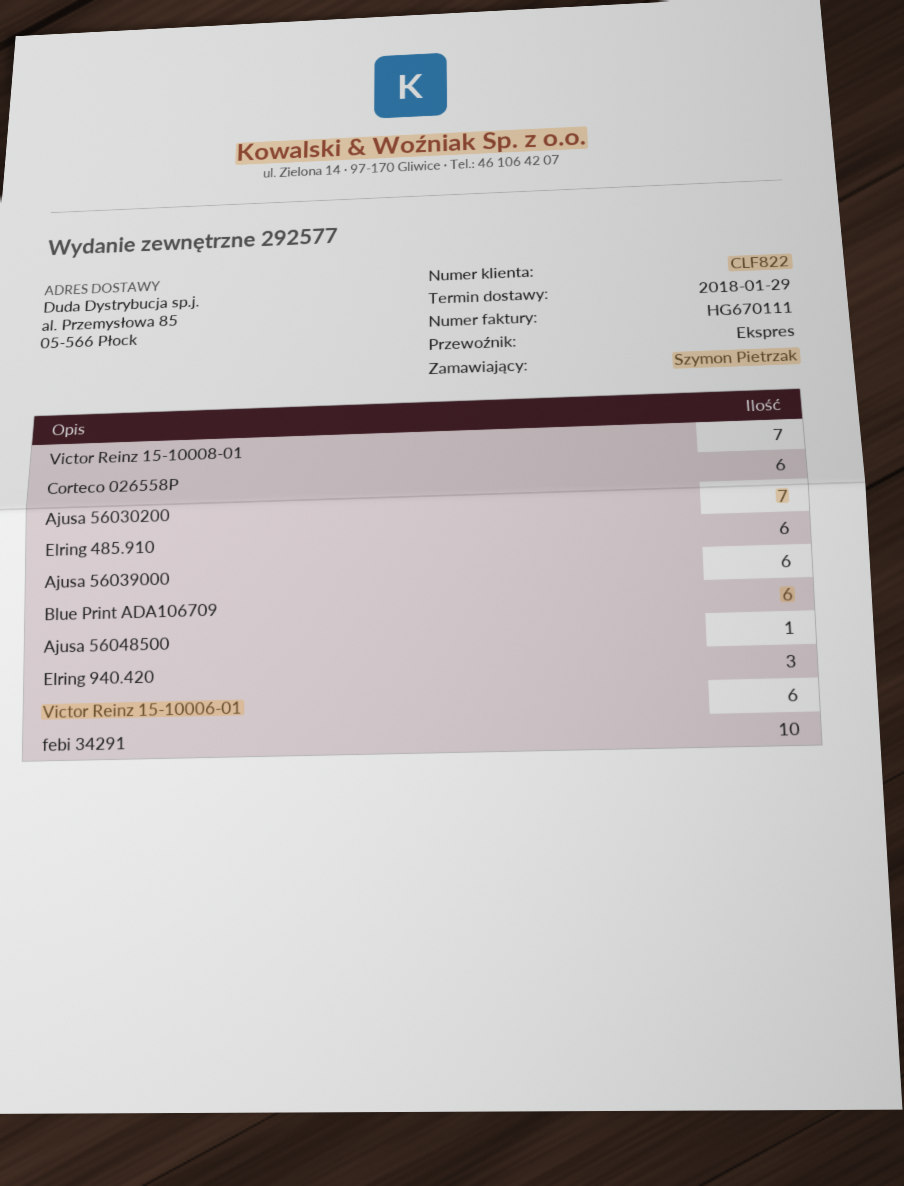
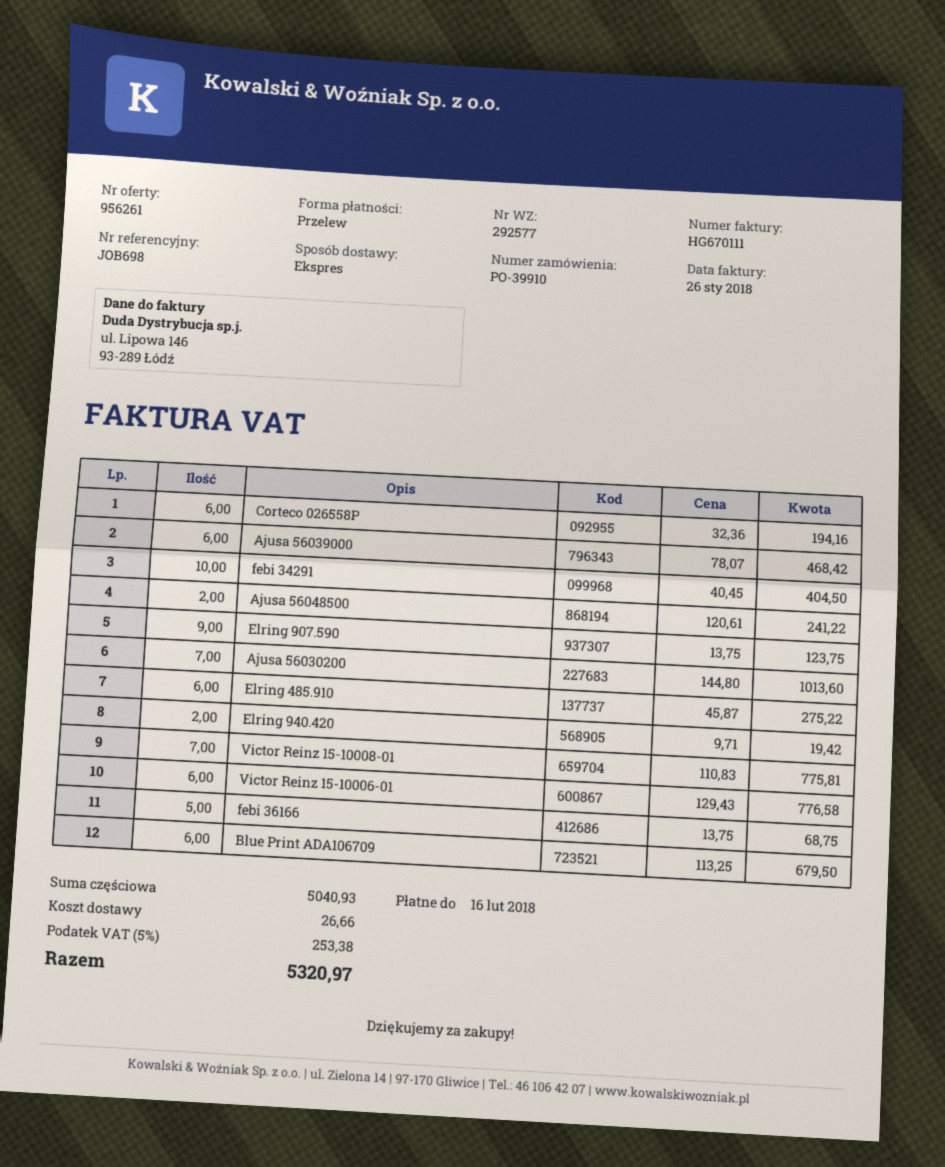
Ajusa 56048500: 1 -> 2
Elring 940.420: 3 -> 2
Elring 907.590: none -> 9
febi 36166: none -> 5

